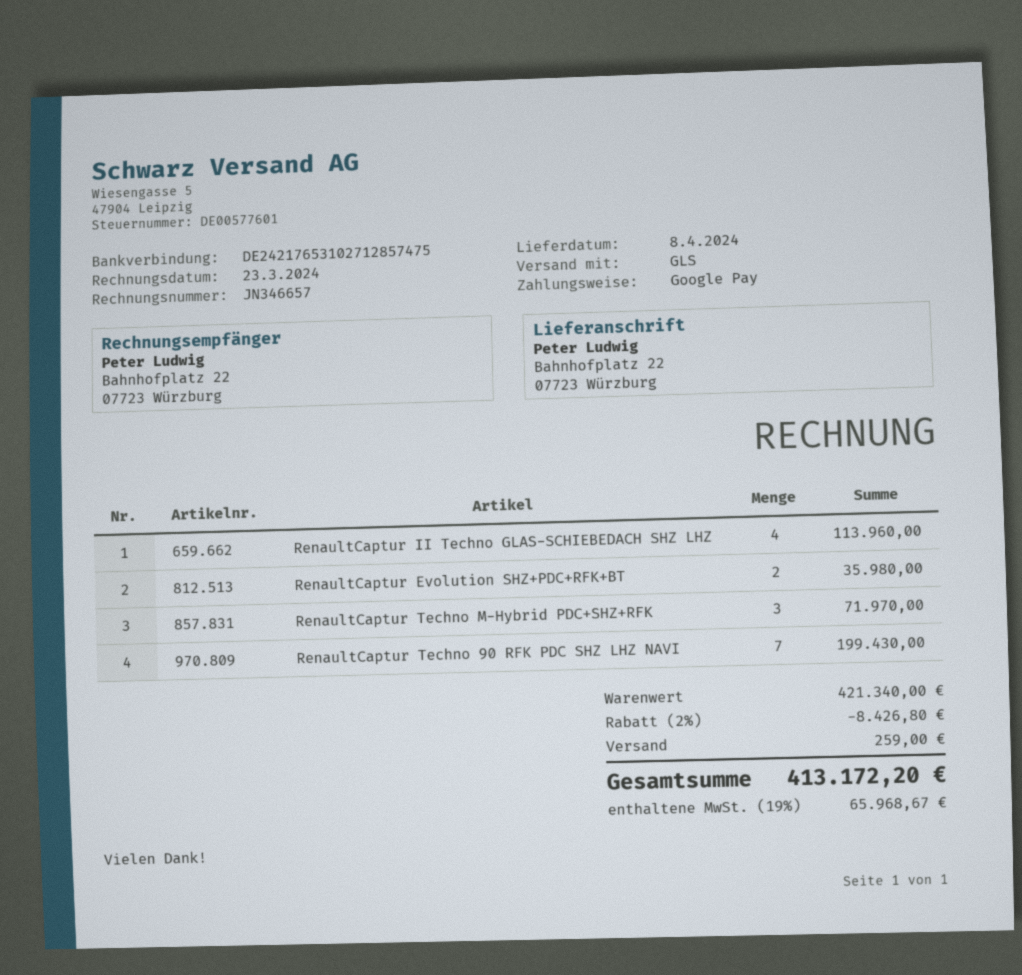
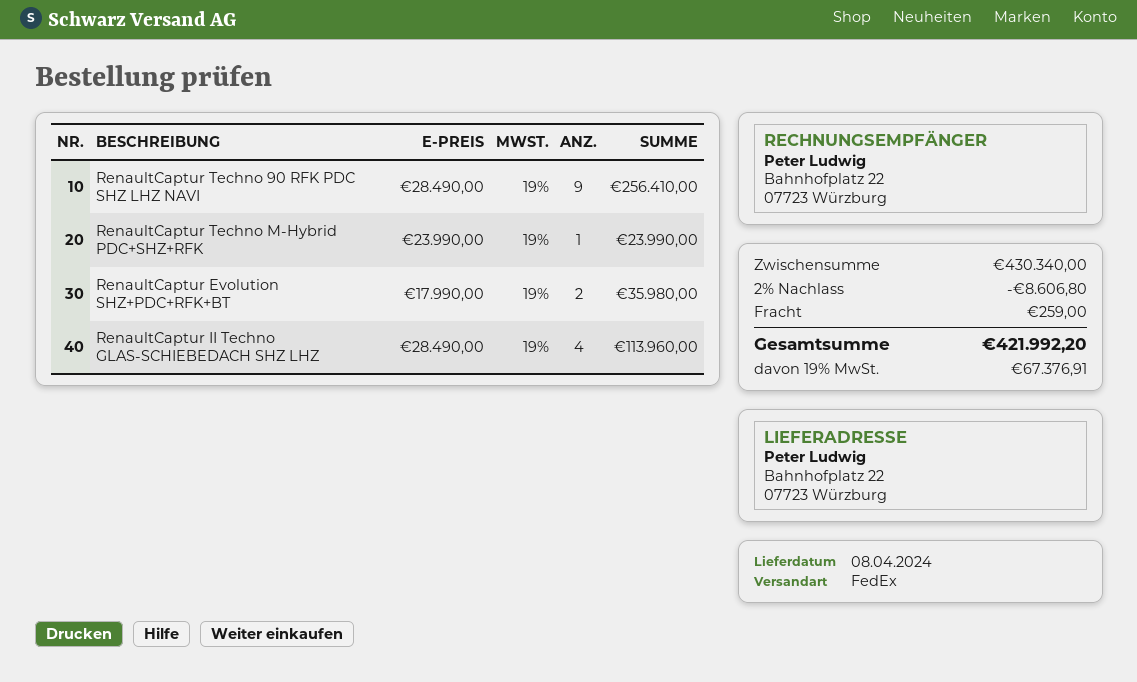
shipping method: GLS -> FedEx
RenaultCaptur Techno M-Hybrid PDC+SHZ+RFK: 3 for 71970.00 -> 1 for 23990.00
RenaultCaptur Techno 90 RFK PDC SHZ LHZ NAVI: 7 for 199430.00 -> 9 for 256410.00
subtotal: 421340.00 -> 430340.00
discount: 2% = 8426.80 -> 2% = 8606.80
tax: 19% = 65968.67 -> 19% = 67376.91
total: 413172.20 -> 421992.20

